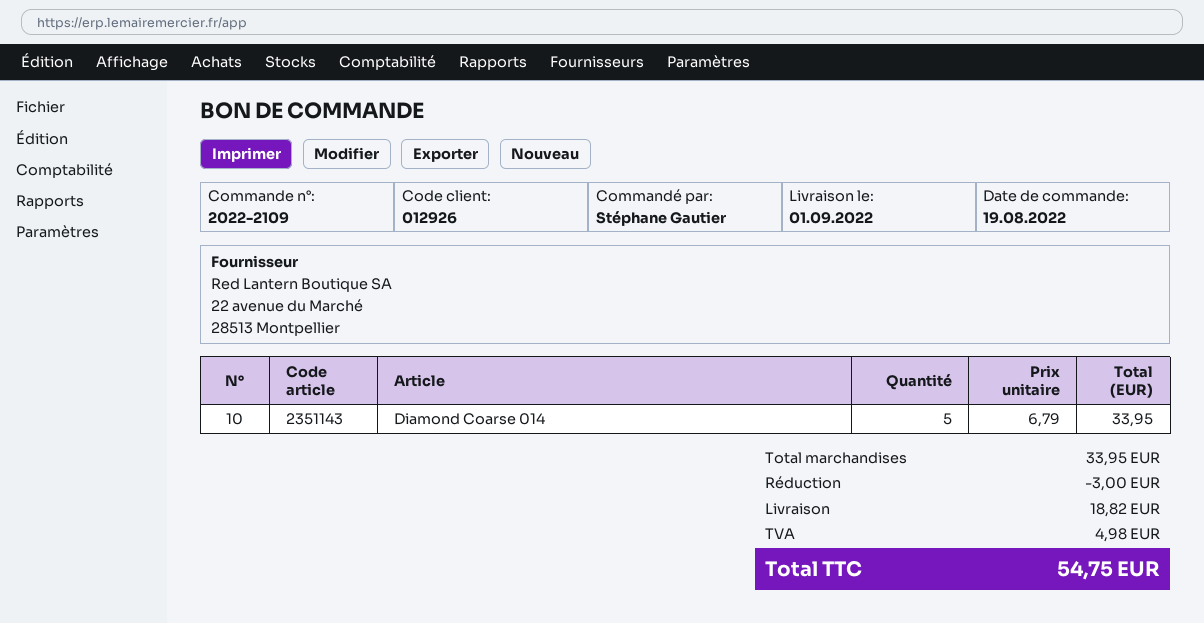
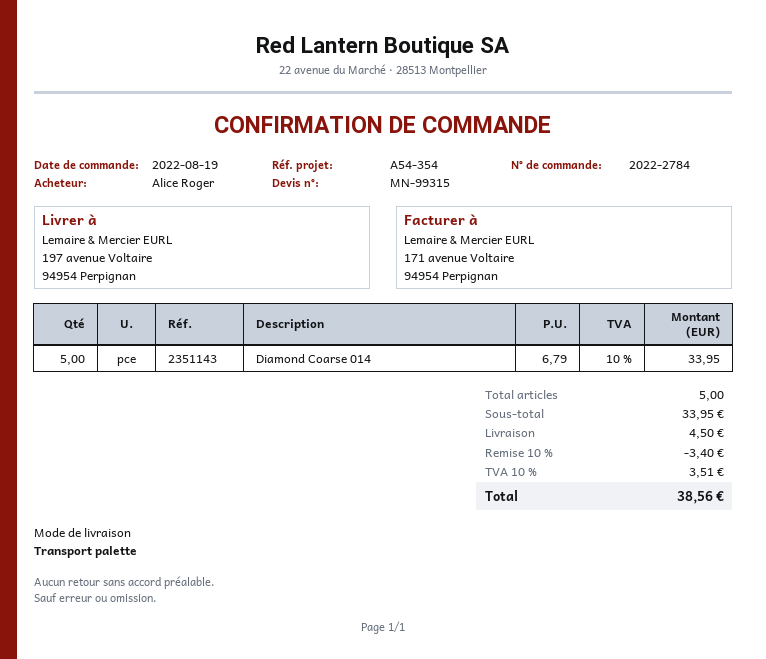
order number: 2022-2109 -> 2022-2784
ordered by: Stéphane Gautier -> Alice Roger
discount: 3.00 -> 3.40
shipping: 18.82 -> 4.50
tax: 4.98 -> 3.51
total: 54.75 -> 38.56

